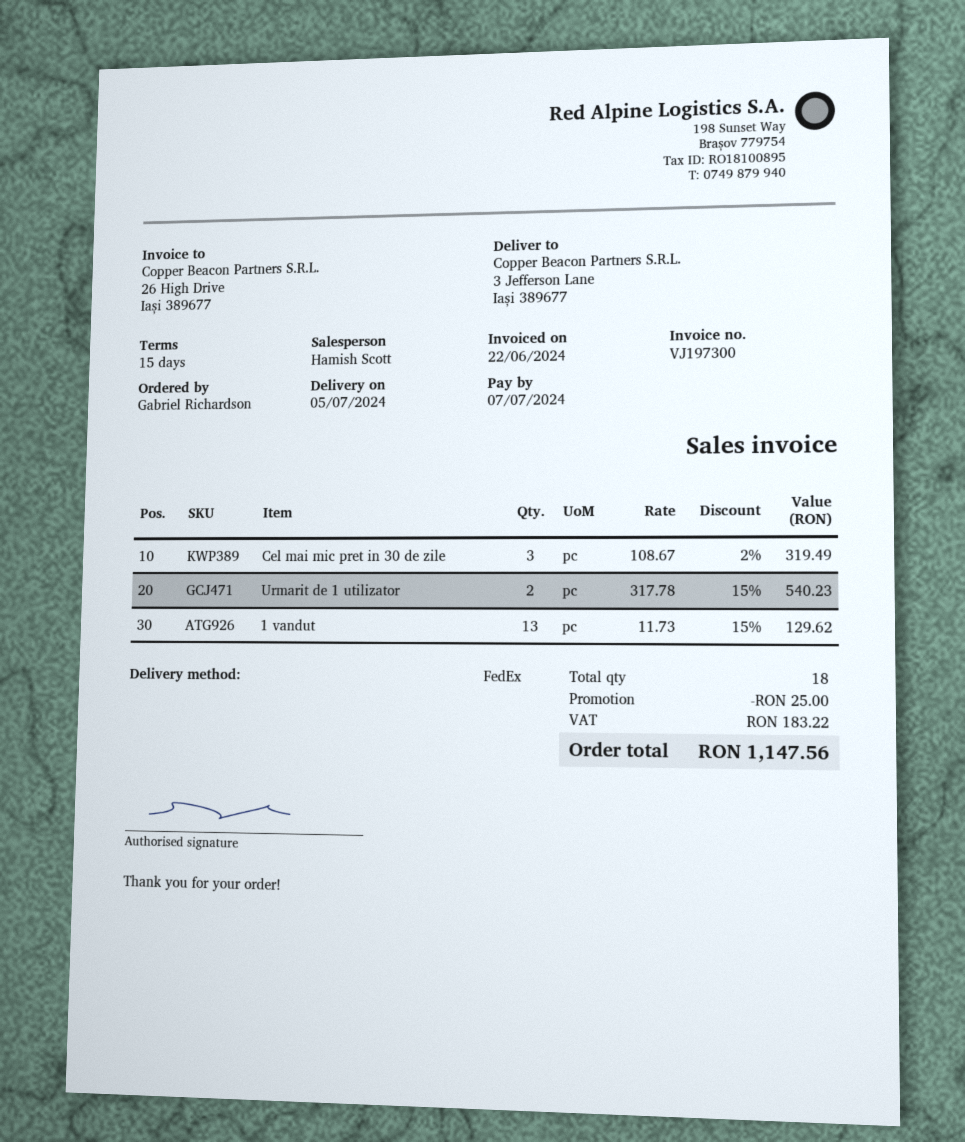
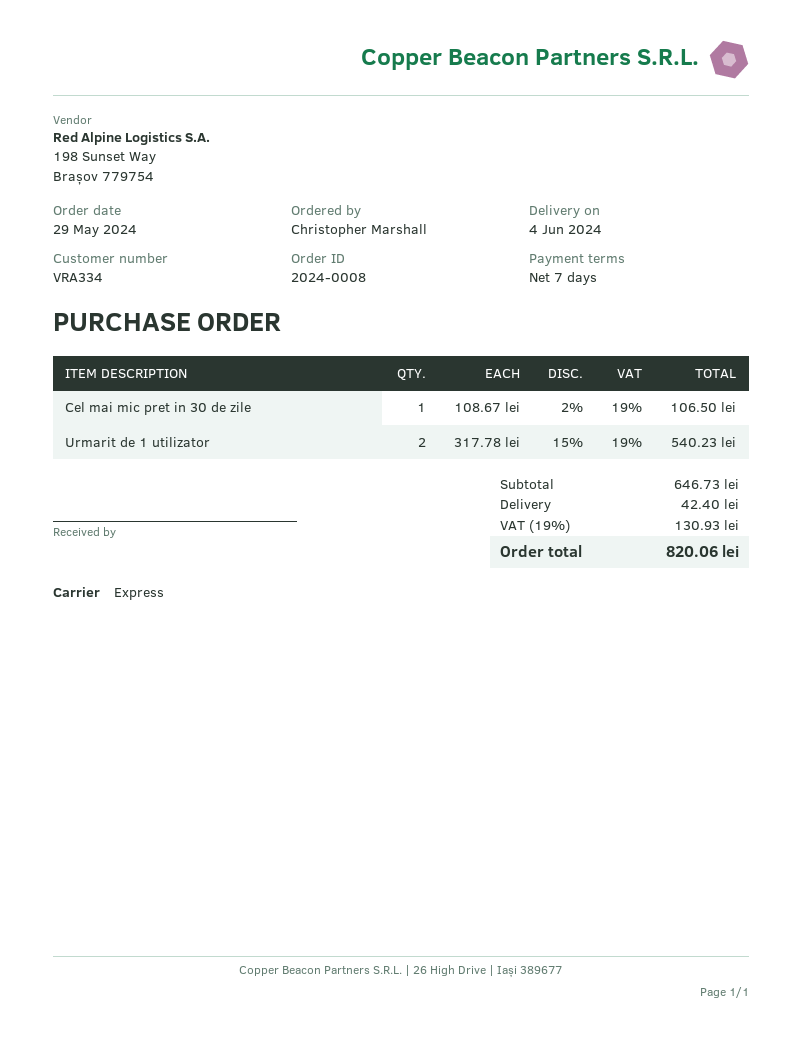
delivery date: 2024-07-05 -> 2024-06-04
payment terms: 15 days -> 7 days
ordered by: Gabriel Richardson -> Christopher Marshall
shipping method: FedEx -> express
Cel mai mic pret in 30 de zile: 3 x 108.67 - 2% = 319.49 -> 1 x 108.67 - 2% = 106.50
1 vandut: 13 x 11.73 - 15% = 129.62 -> none
discount: 25.00 -> none
shipping: none -> 42.40
tax: 183.22 -> 130.93
total: 1147.56 -> 820.06

